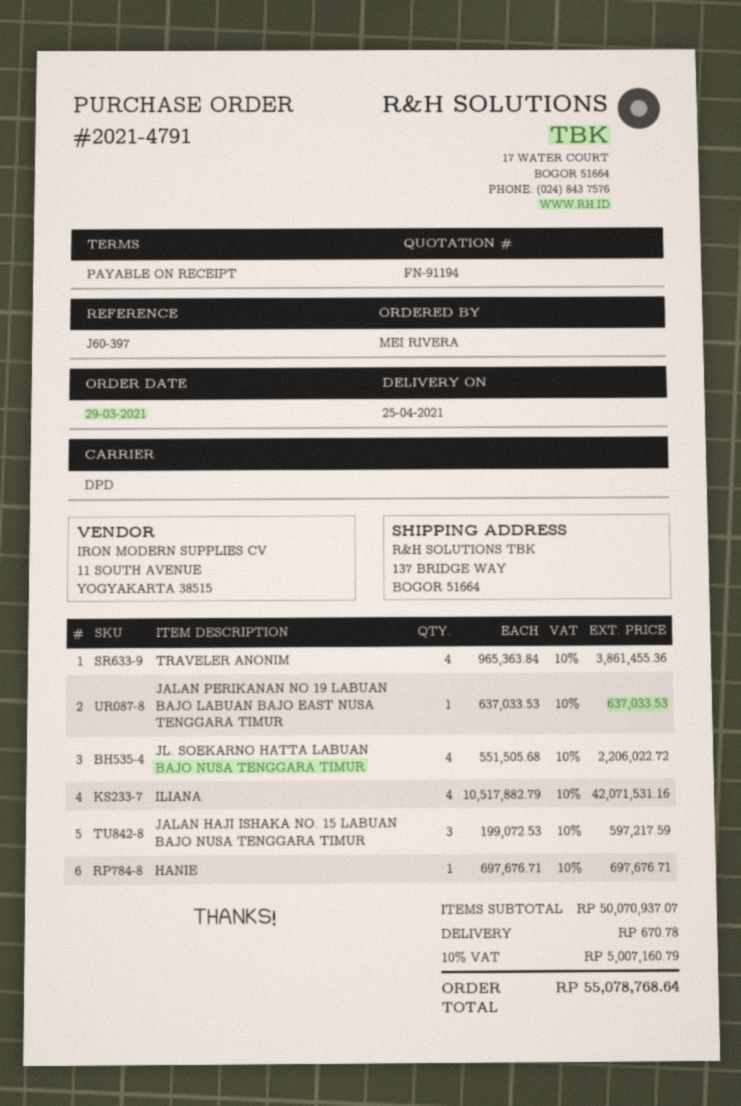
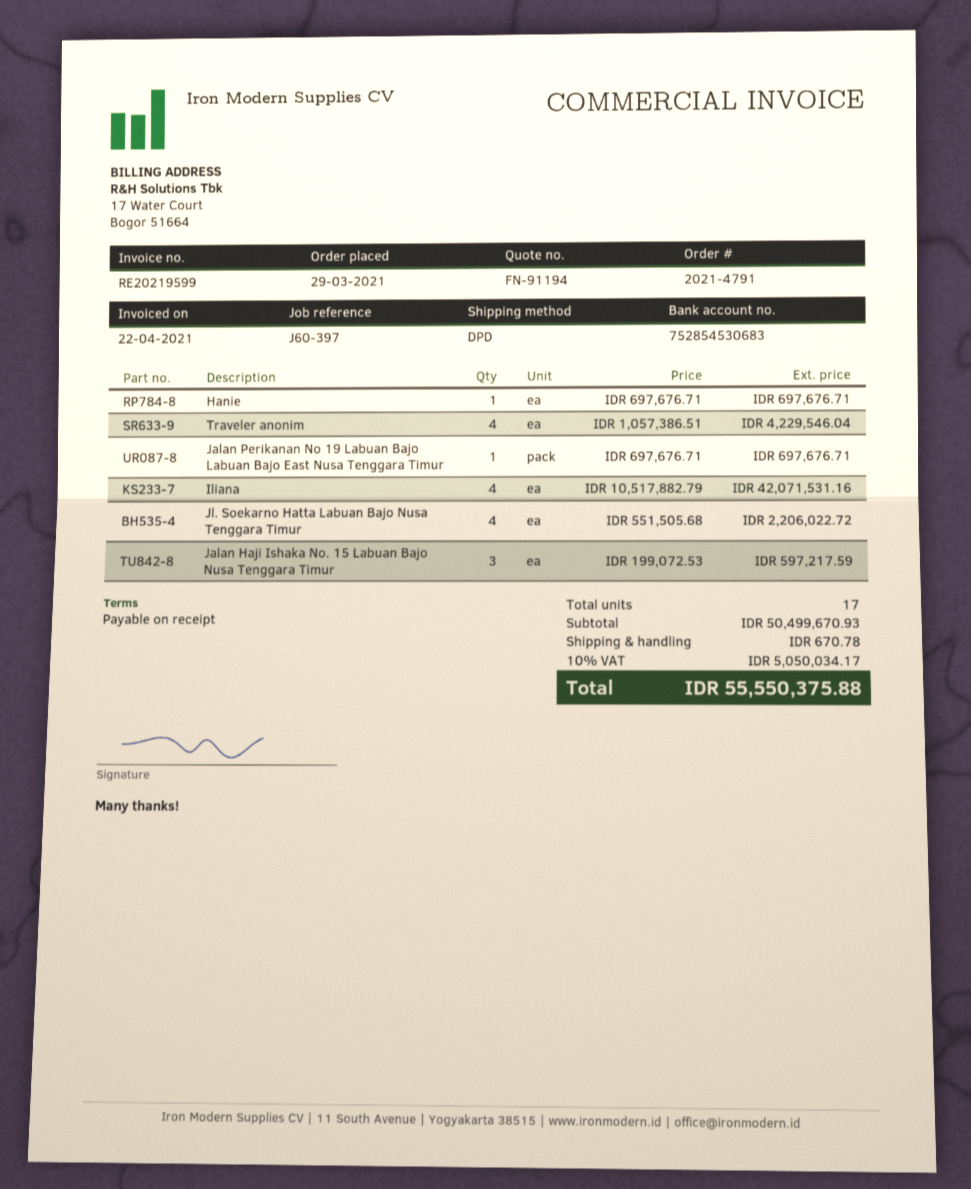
TRAVELER ANONIM: 4 x 965363.84 = 3861455.36 -> 4 x 1057386.51 = 4229546.04
JALAN PERIKANAN NO 19 LABUAN BAJO LABUAN BAJO EAST NUSA TENGGARA TIMUR: 1 x 637033.53 = 637033.53 -> 1 x 697676.71 = 697676.71
subtotal: 50070937.07 -> 50499670.93
tax: 10% = 5007160.79 -> 10% = 5050034.17
total: 55078768.64 -> 55550375.88

